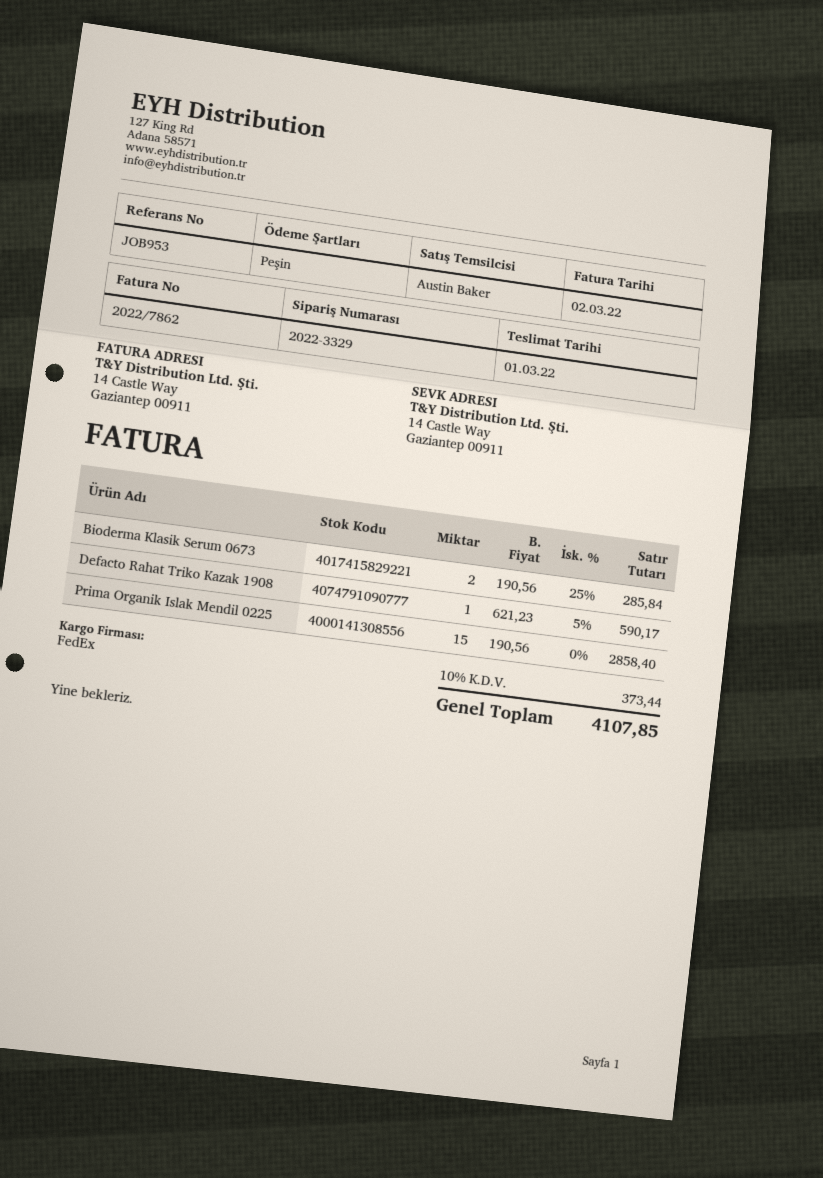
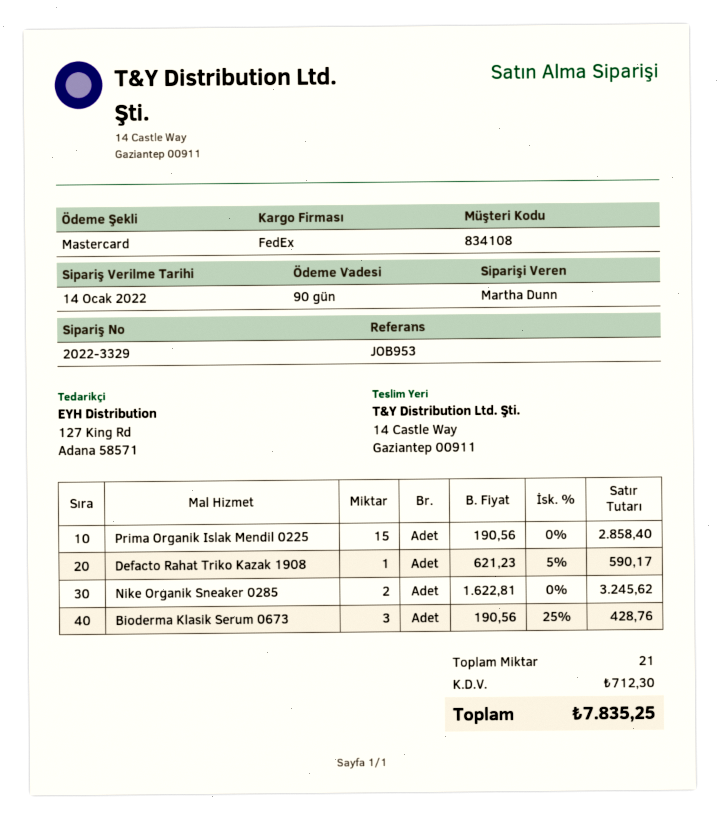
payment terms: on receipt -> 90 days
Bioderma Klasik Serum 0673: 2 x 190.56 - 25% = 285.84 -> 3 x 190.56 - 25% = 428.76
Nike Organik Sneaker 0285: none -> 2 x 1622.81 = 3245.62
tax: 373.44 -> 712.30
total: 4107.85 -> 7835.25

